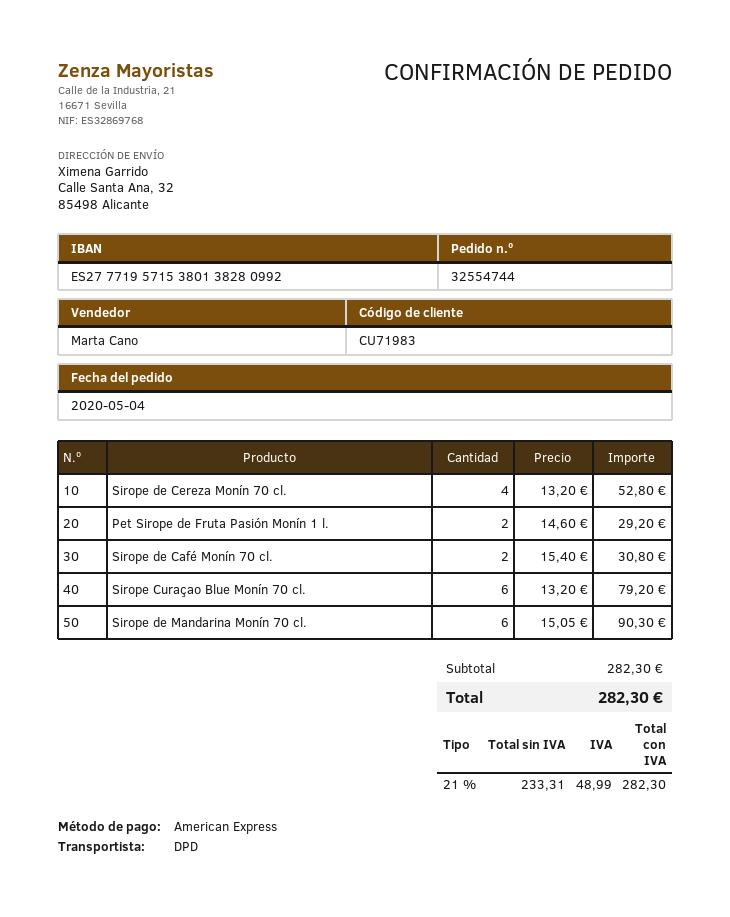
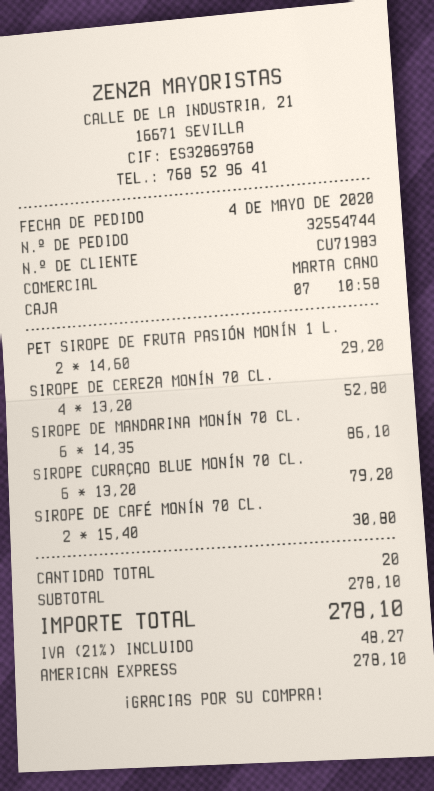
Sirope de Mandarina Monín 70 cl.: 6 x 15.05 = 90.30 -> 6 x 14.35 = 86.10
subtotal: 282.30 -> 278.10
tax: 21% = 48.99 -> 21% = 48.27
total: 282.30 -> 278.10

